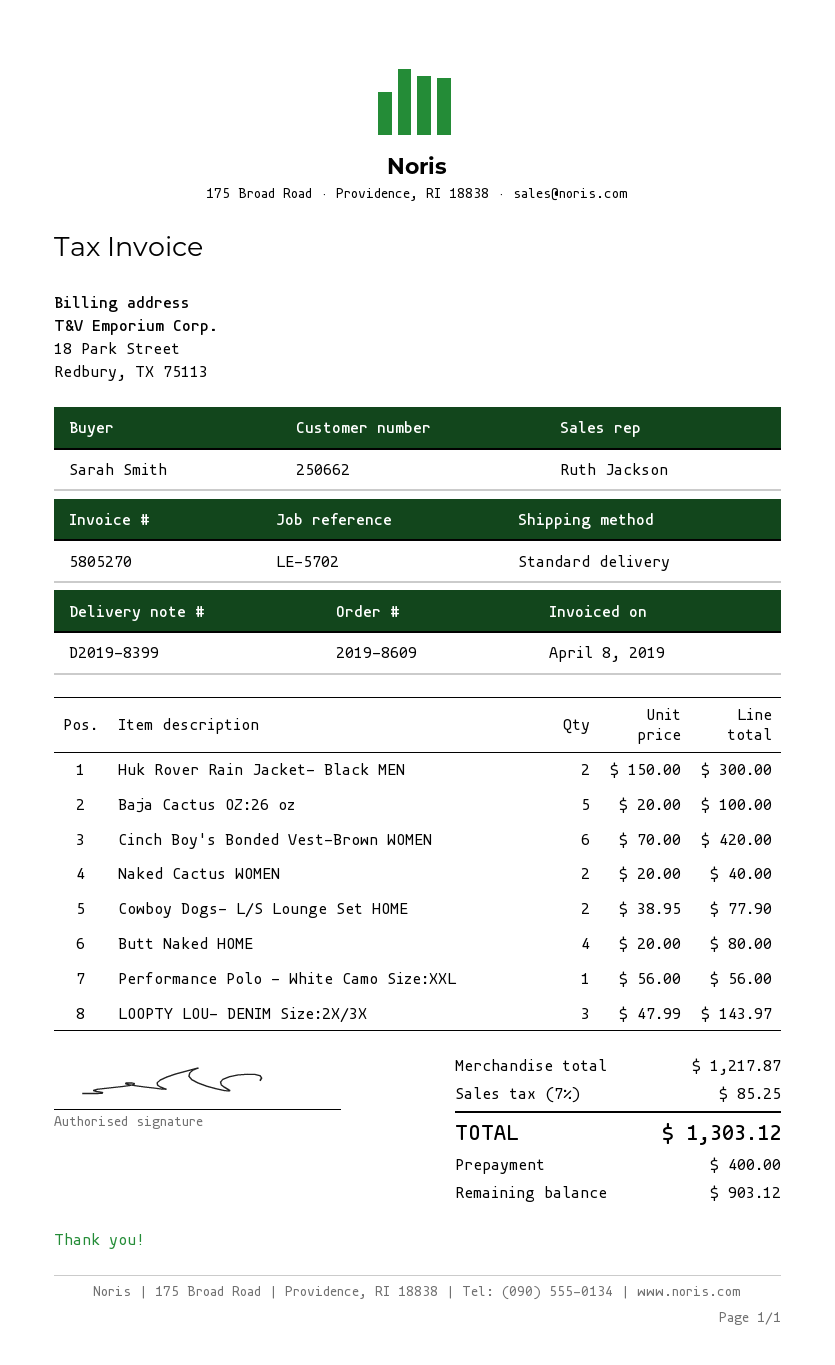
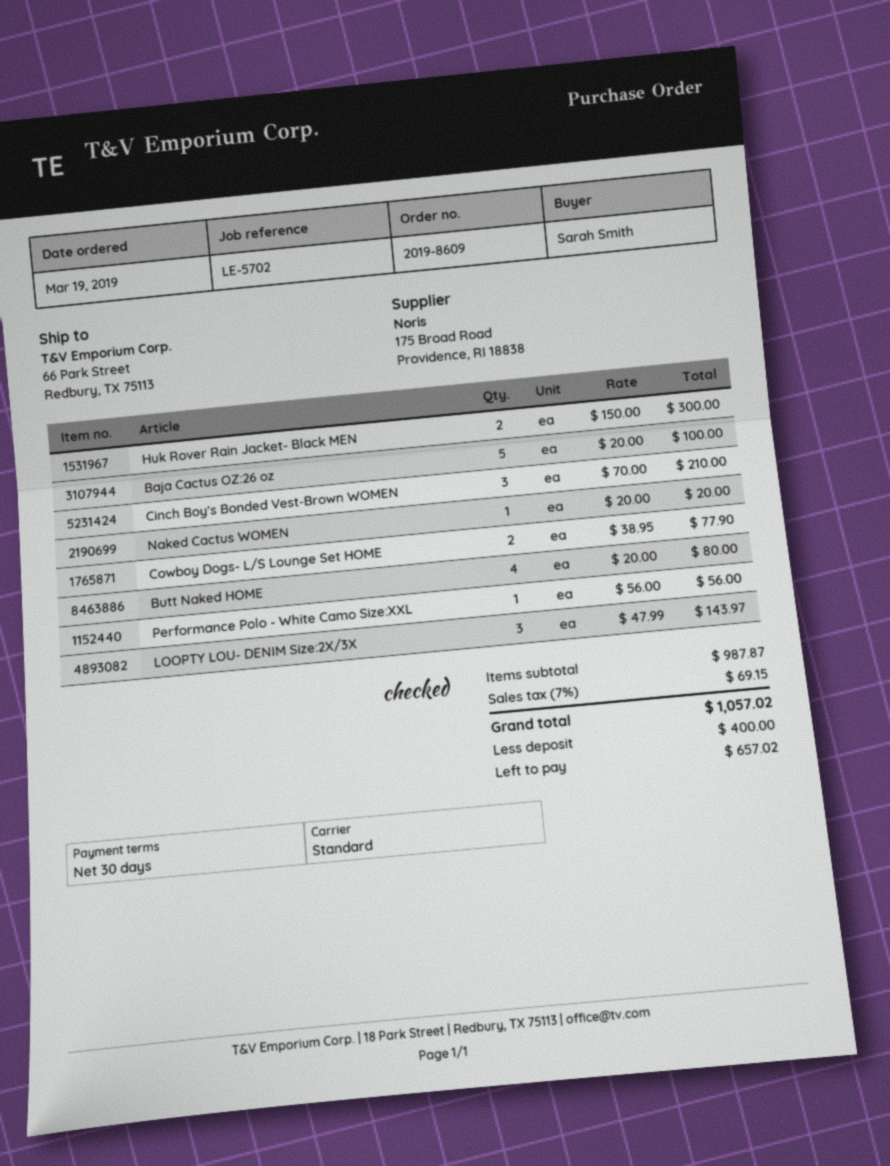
Cinch Boy's Bonded Vest-Brown WOMEN: 6 x 70.00 = 420.00 -> 3 x 70.00 = 210.00
Naked Cactus WOMEN: 2 x 20.00 = 40.00 -> 1 x 20.00 = 20.00
subtotal: 1217.87 -> 987.87
tax: 7% = 85.25 -> 7% = 69.15
total: 1303.12 -> 1057.02
balance: 903.12 -> 657.02

